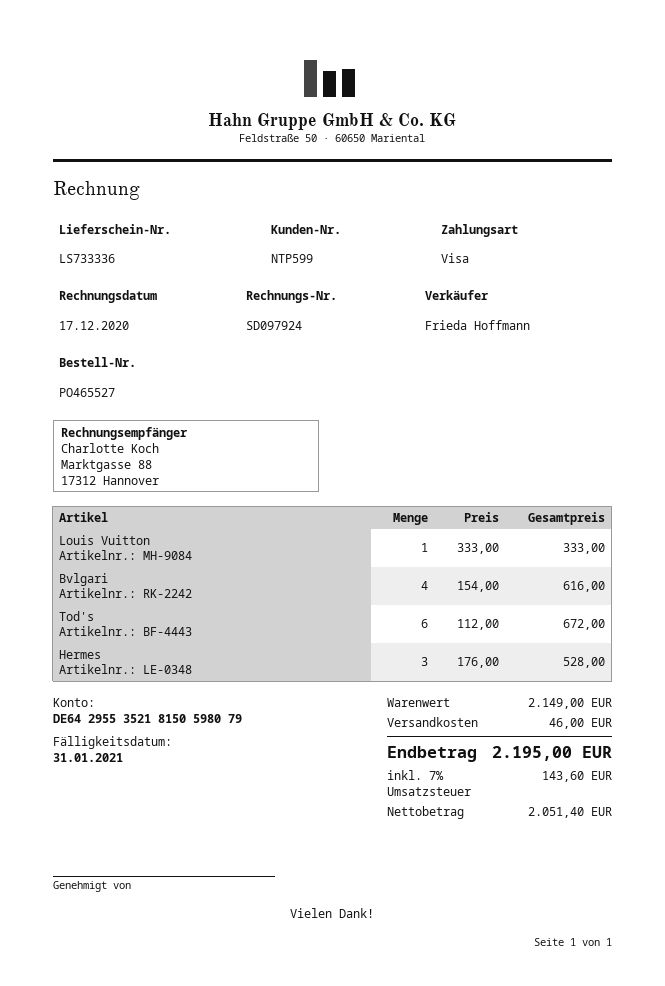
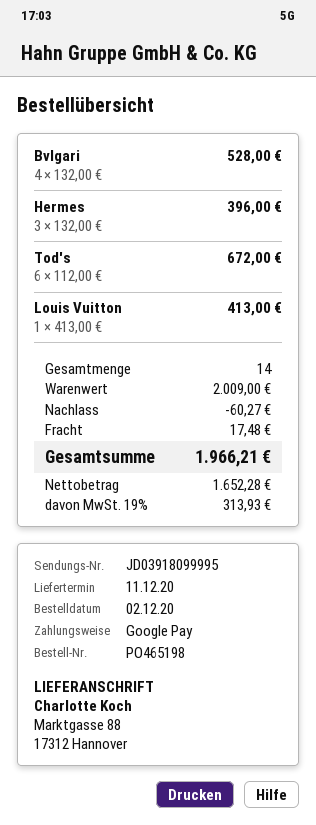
order number: PO465527 -> PO465198
payment method: Visa -> Google Pay
Louis Vuitton: 1 x 333.00 = 333.00 -> 1 x 413.00 = 413.00
Bvlgari: 4 x 154.00 = 616.00 -> 4 x 132.00 = 528.00
Hermes: 3 x 176.00 = 528.00 -> 3 x 132.00 = 396.00
subtotal: 2149.00 -> 2009.00
discount: none -> 60.27
shipping: 46.00 -> 17.48
net: 2051.40 -> 1652.28
tax: 7% = 143.60 -> 19% = 313.93
total: 2195.00 -> 1966.21

